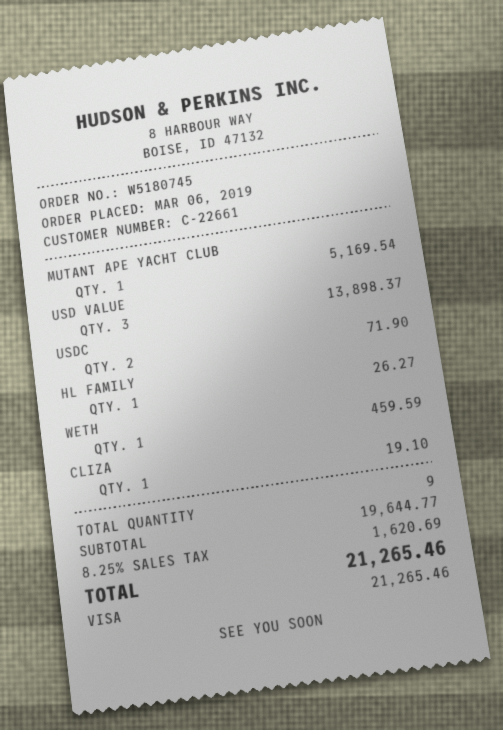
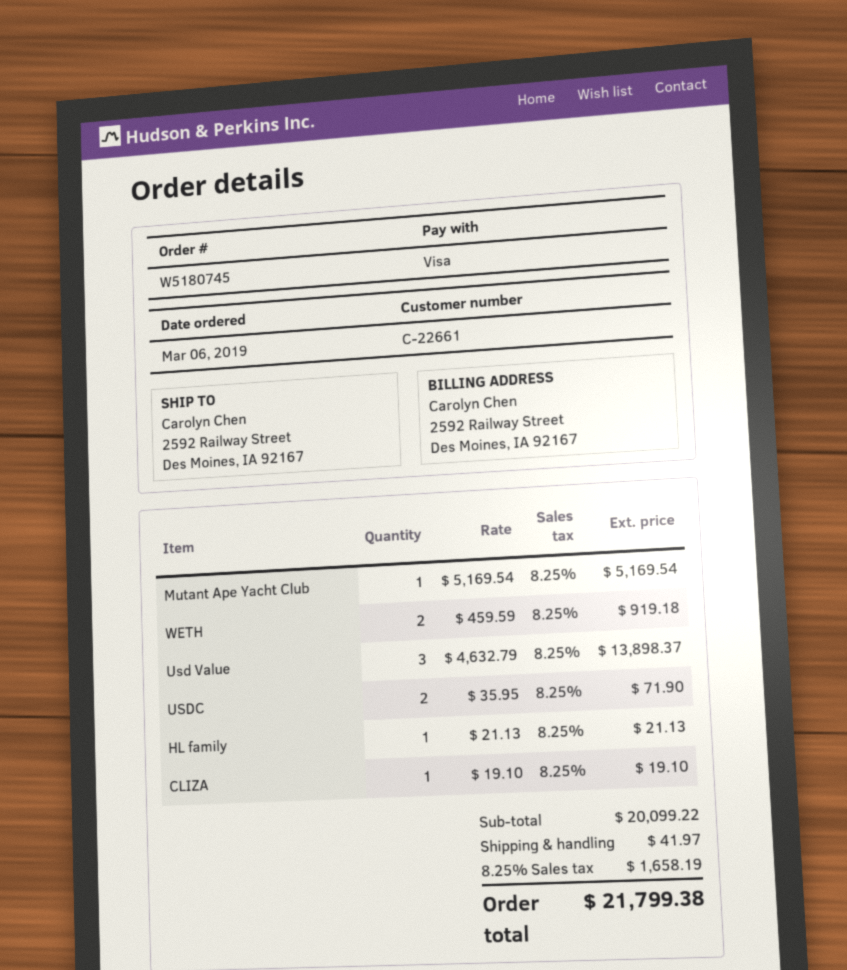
HL FAMILY: 1 for 26.27 -> 1 for 21.13
WETH: 1 for 459.59 -> 2 for 919.18
subtotal: 19644.77 -> 20099.22
shipping: none -> 41.97
tax: 8.25% = 1620.69 -> 8.25% = 1658.19
total: 21265.46 -> 21799.38

